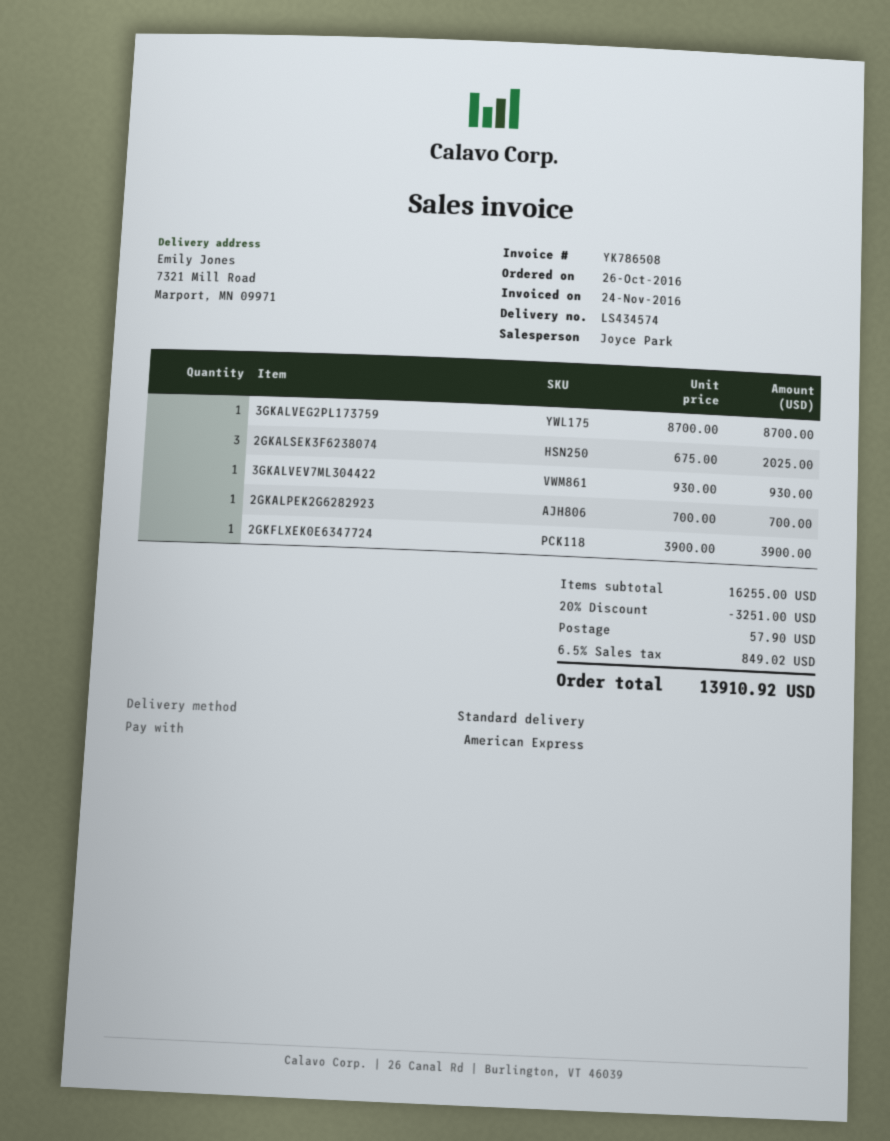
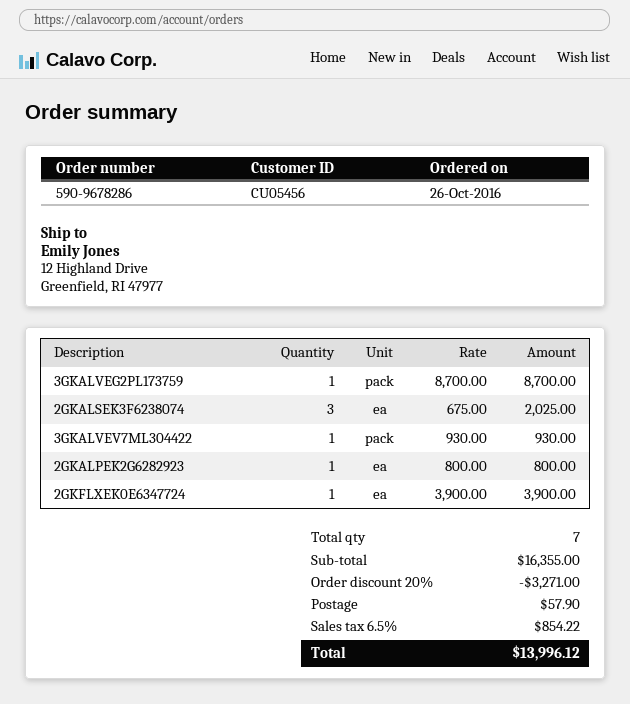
ship to: 7321 Mill Road, Marport, MN 09971 -> 12 Highland Drive, Greenfield, RI 47977
2GKALPEK2G6282923: 1 x 700.00 = 700.00 -> 1 x 800.00 = 800.00
subtotal: 16255.00 -> 16355.00
discount: 20% = 3251.00 -> 20% = 3271.00
tax: 6.5% = 849.02 -> 6.5% = 854.22
total: 13910.92 -> 13996.12

